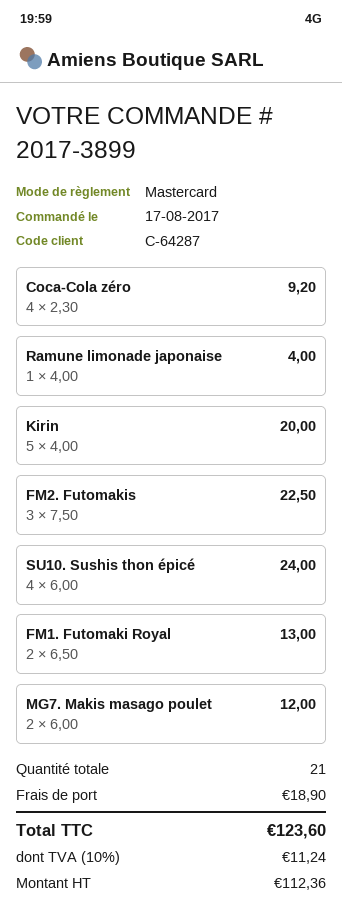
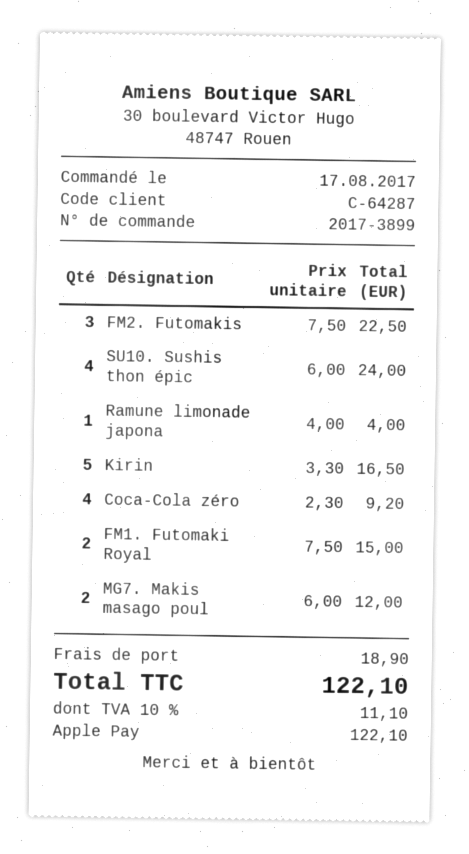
payment method: Mastercard -> Apple Pay
Kirin: 5 x 4.00 = 20.00 -> 5 x 3.30 = 16.50
FM1. Futomaki Royal: 2 x 6.50 = 13.00 -> 2 x 7.50 = 15.00
tax: 10% = 11.24 -> 10% = 11.10
total: 123.60 -> 122.10

